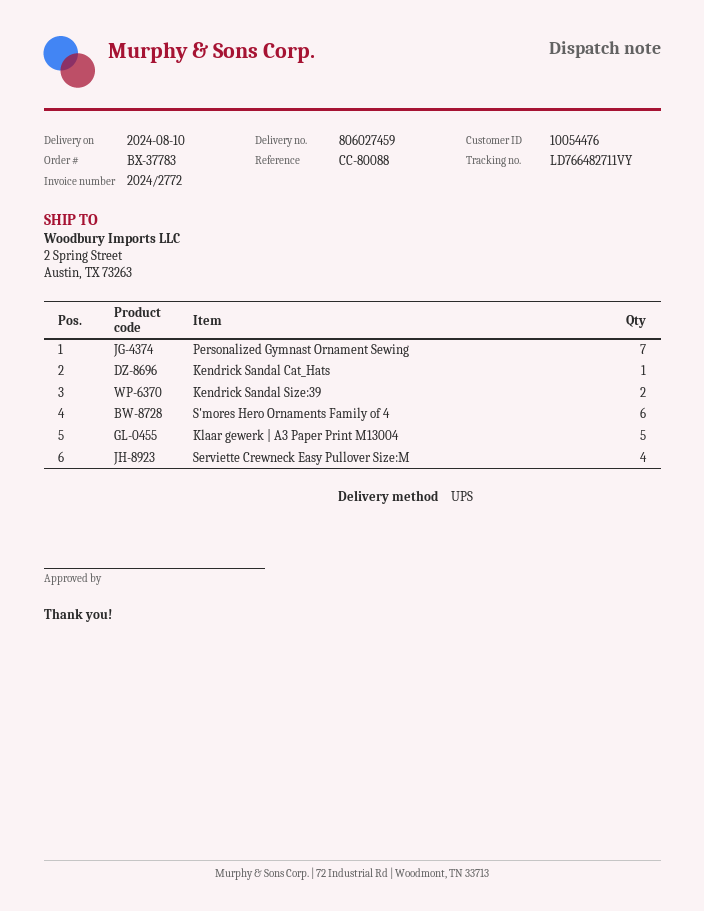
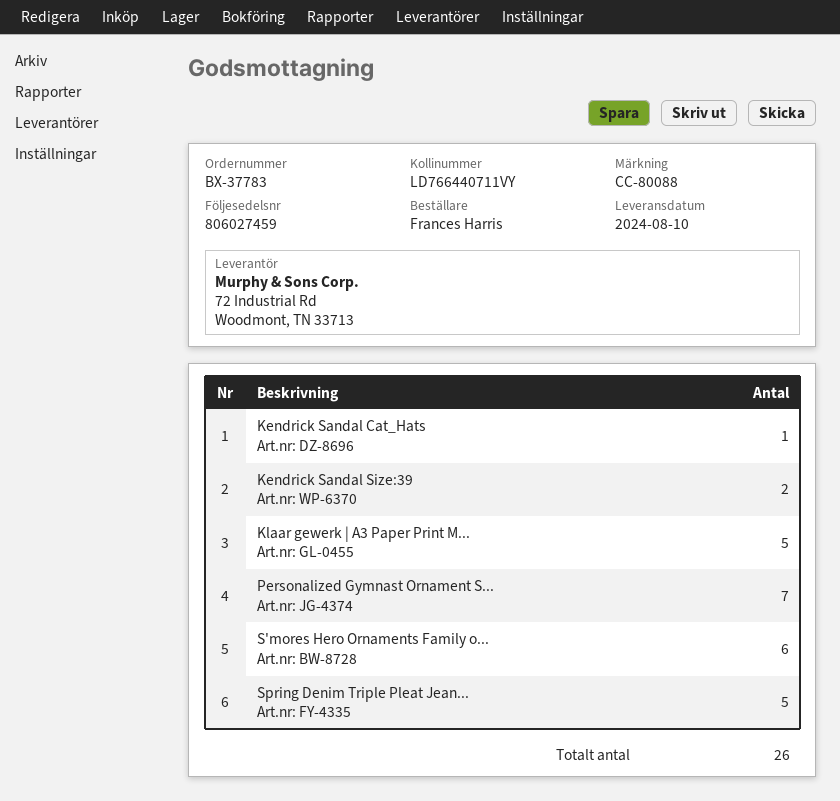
tracking number: LD766482711VY -> LD766440711VY
Serviette Crewneck Easy Pullover Size:M: 4 -> none
Spring Denim Triple Pleat Jean...: none -> 5

